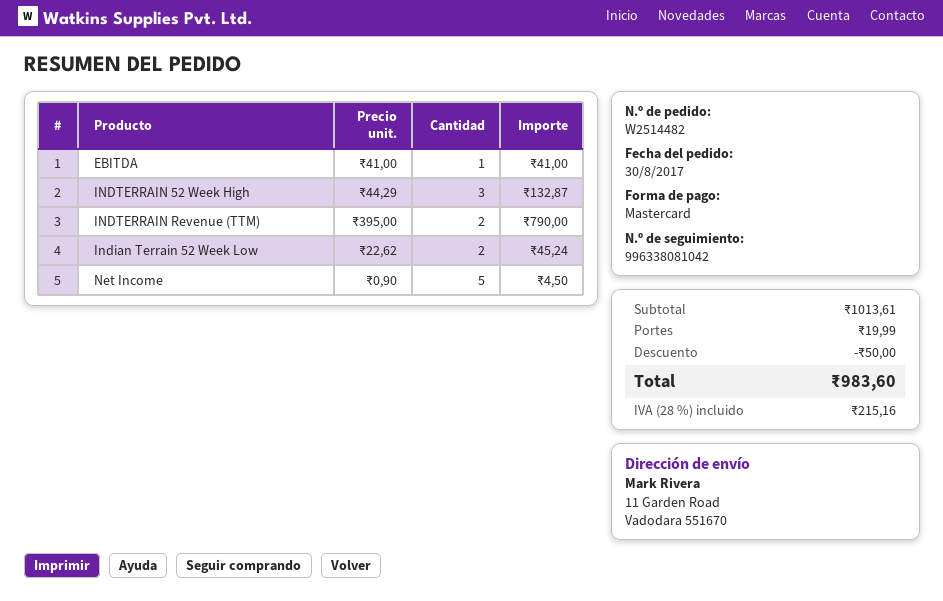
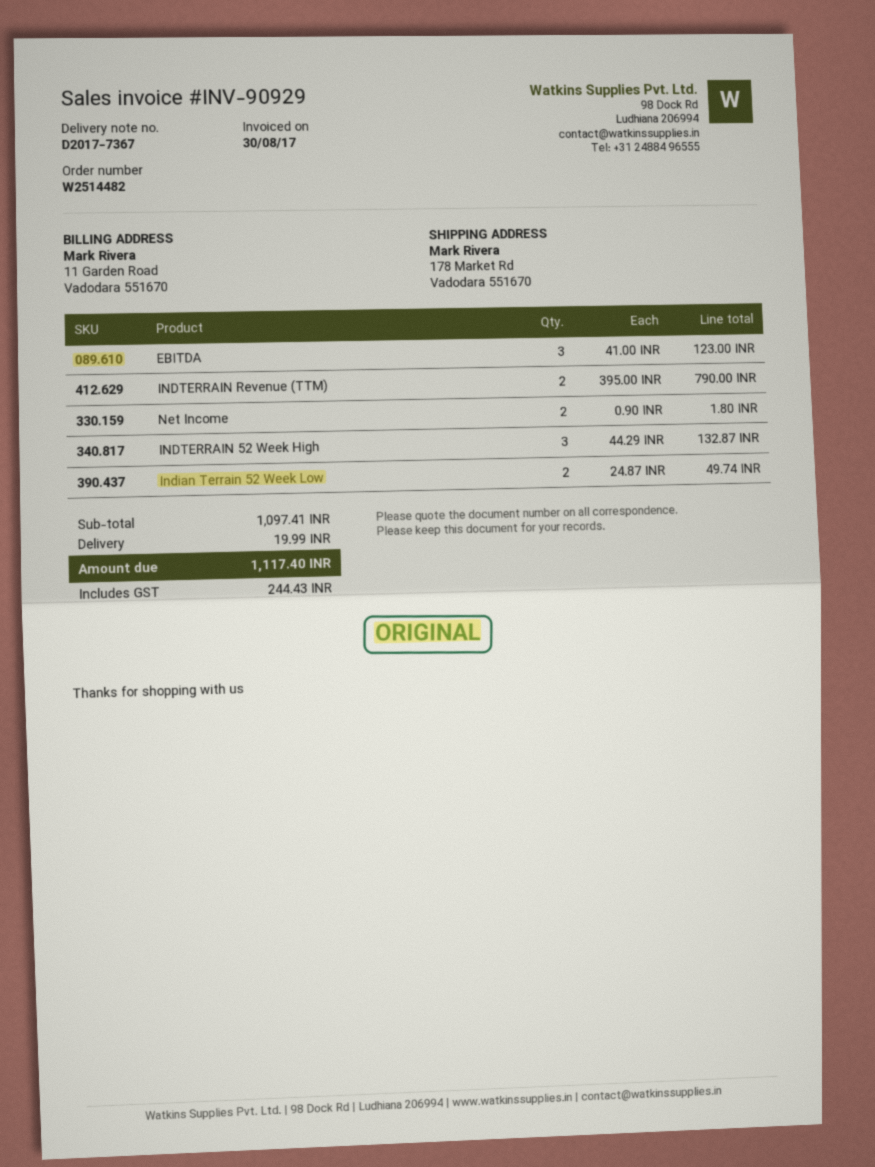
ship to: 11 Garden Road, Vadodara 551670 -> 178 Market Rd, Vadodara 551670
EBITDA: 1 x 41.00 = 41.00 -> 3 x 41.00 = 123.00
Indian Terrain 52 Week Low: 2 x 22.62 = 45.24 -> 2 x 24.87 = 49.74
Net Income: 5 x 0.90 = 4.50 -> 2 x 0.90 = 1.80
subtotal: 1013.61 -> 1097.41
discount: 50.00 -> none
tax: 215.16 -> 244.43
total: 983.60 -> 1117.40

